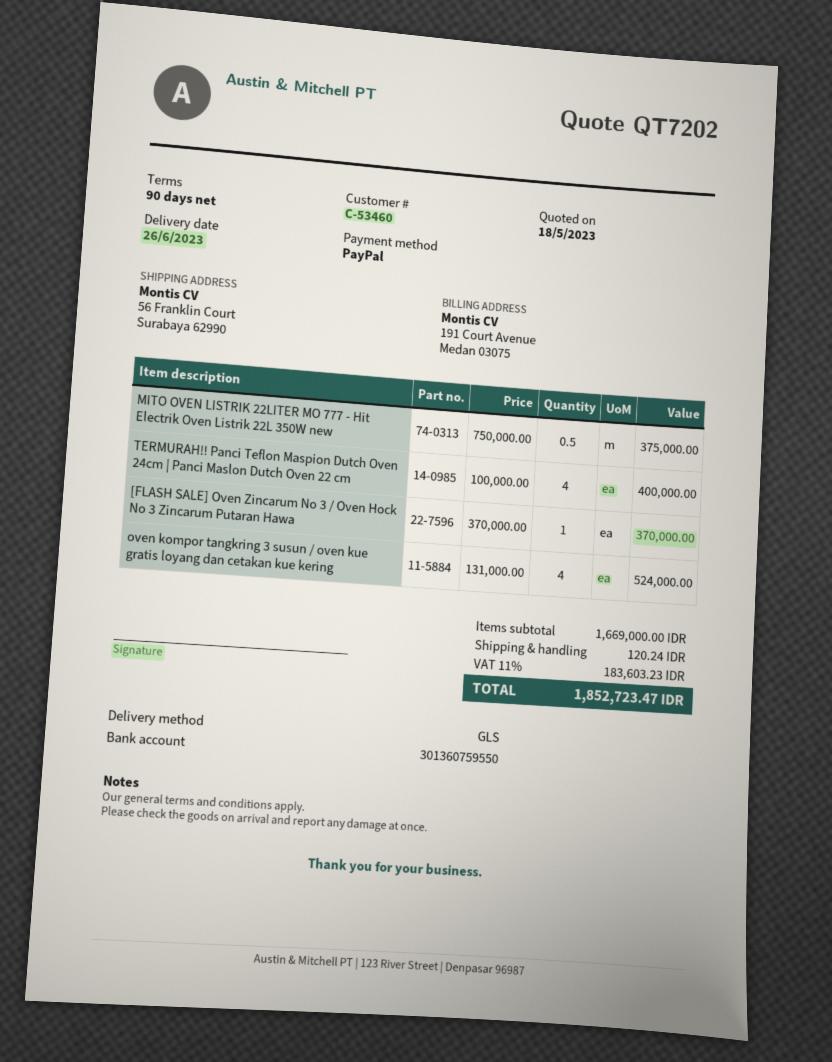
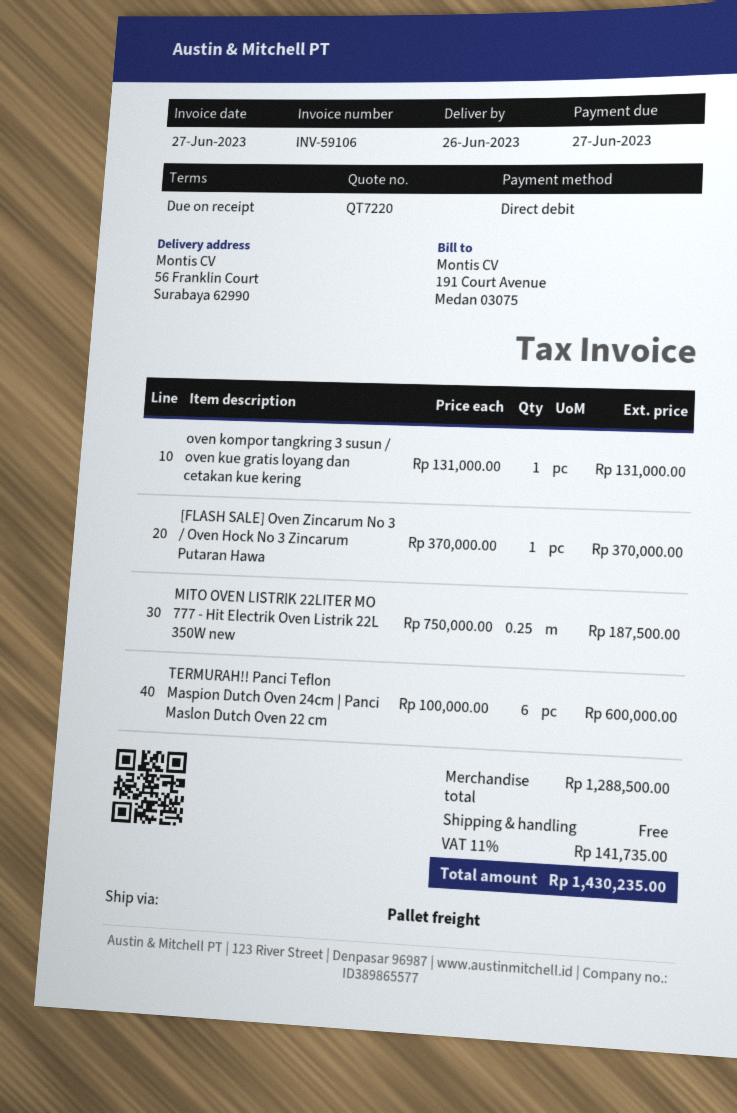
quote number: QT7202 -> QT7220
payment terms: 90 days -> on receipt
payment method: PayPal -> direct debit
shipping method: GLS -> pallet freight
MITO OVEN LISTRIK 22LITER MO 777 - Hit Electrik Oven Listrik 22L 350W new: 0.5 x 750000.00 = 375000.00 -> 0.25 x 750000.00 = 187500.00
TERMURAH!! Panci Teflon Maspion Dutch Oven 24cm | Panci Maslon Dutch Oven 22 cm: 4 x 100000.00 = 400000.00 -> 6 x 100000.00 = 600000.00
oven kompor tangkring 3 susun / oven kue gratis loyang dan cetakan kue kering: 4 x 131000.00 = 524000.00 -> 1 x 131000.00 = 131000.00
subtotal: 1669000.00 -> 1288500.00
shipping: 120.24 -> 0.00
tax: 11% = 183603.23 -> 11% = 141735.00
total: 1852723.47 -> 1430235.00

